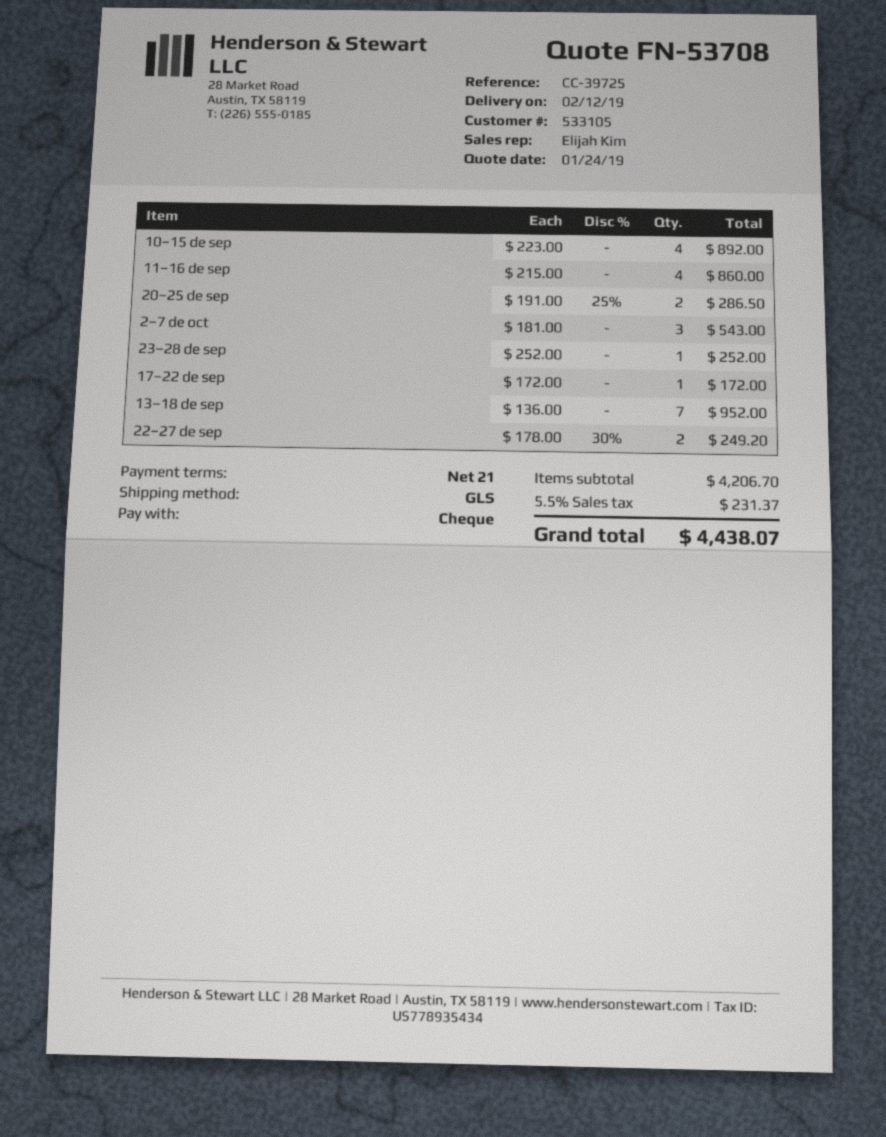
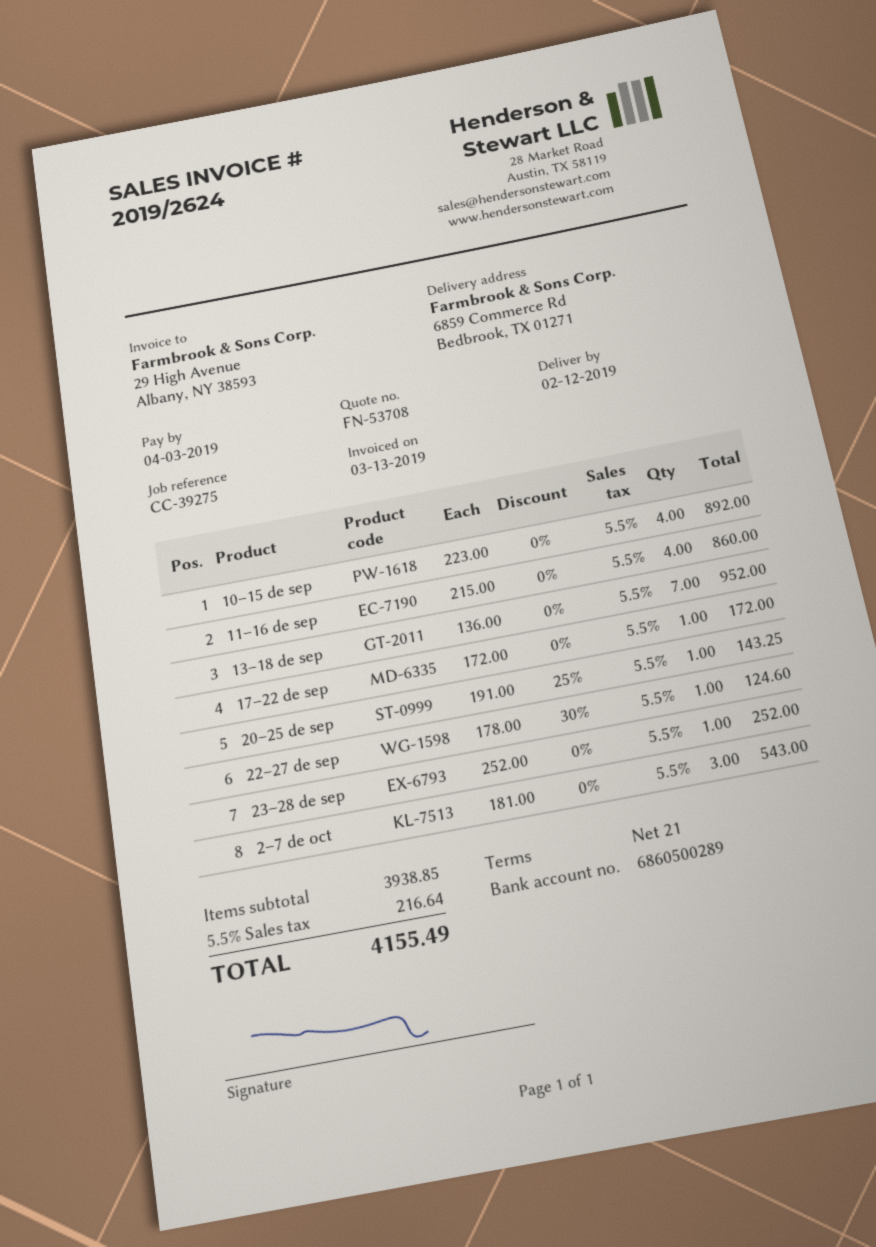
reference: CC-39725 -> CC-39275
20–25 de sep: 2 x 191.00 - 25% = 286.50 -> 1 x 191.00 - 25% = 143.25
22–27 de sep: 2 x 178.00 - 30% = 249.20 -> 1 x 178.00 - 30% = 124.60
subtotal: 4206.70 -> 3938.85
tax: 5.5% = 231.37 -> 5.5% = 216.64
total: 4438.07 -> 4155.49

